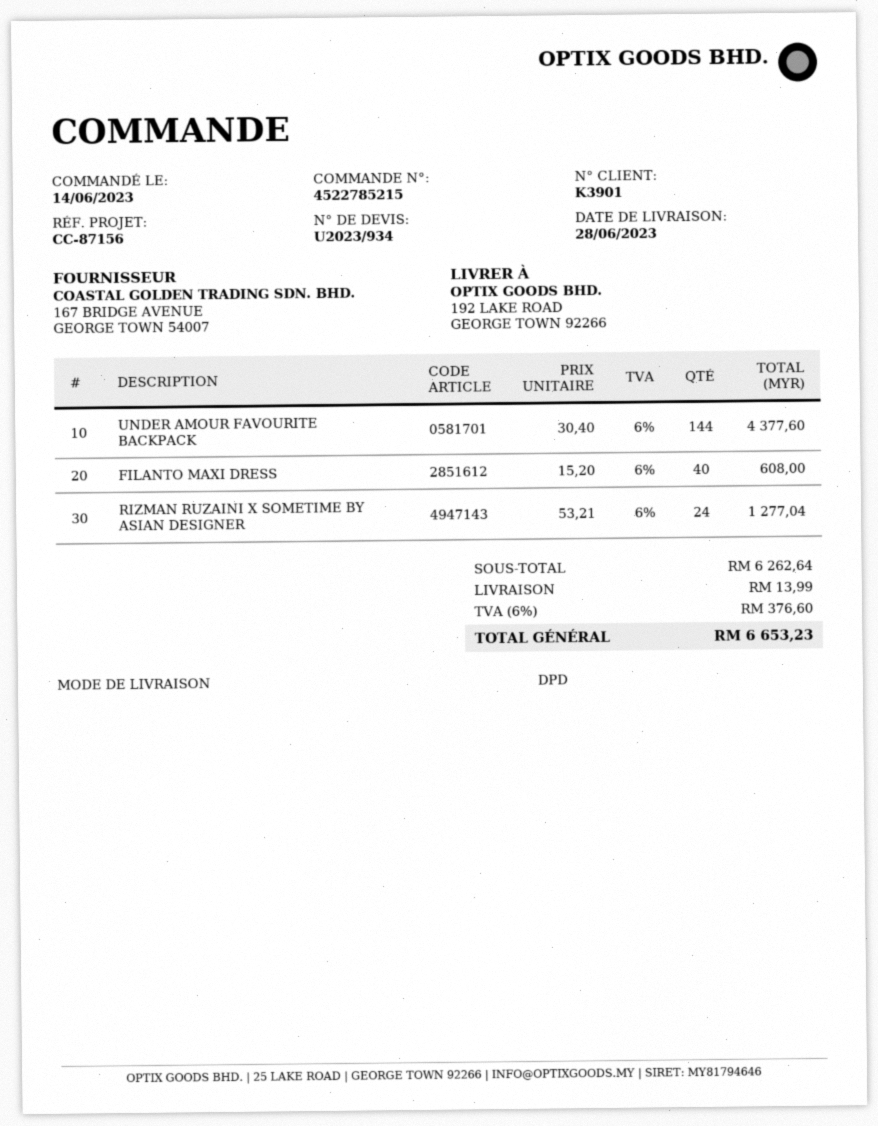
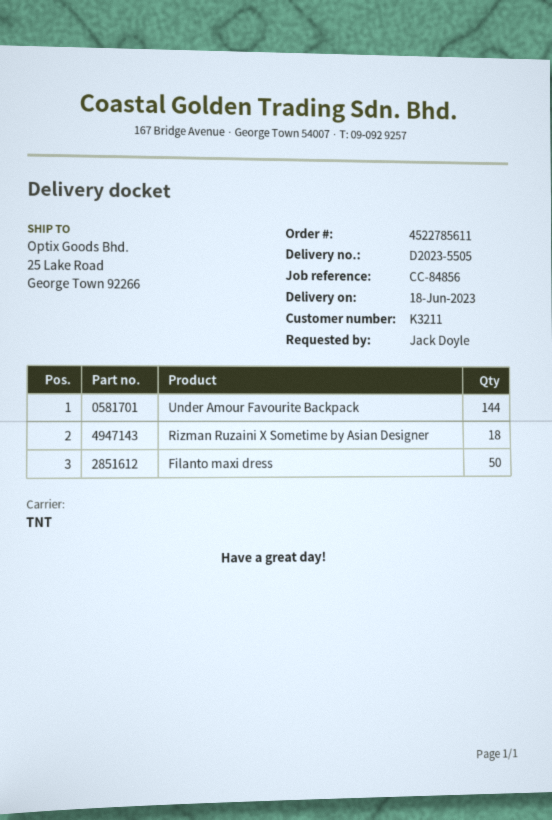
order number: 4522785215 -> 4522785611
delivery date: 2023-06-28 -> 2023-06-18
customer number: K3901 -> K3211
reference: CC-87156 -> CC-84856
shipping method: DPD -> TNT
ship to: 192 LAKE ROAD, GEORGE TOWN 92266 -> 25 Lake Road, George Town 92266
FILANTO MAXI DRESS: 40 -> 50
RIZMAN RUZAINI X SOMETIME BY ASIAN DESIGNER: 24 -> 18

